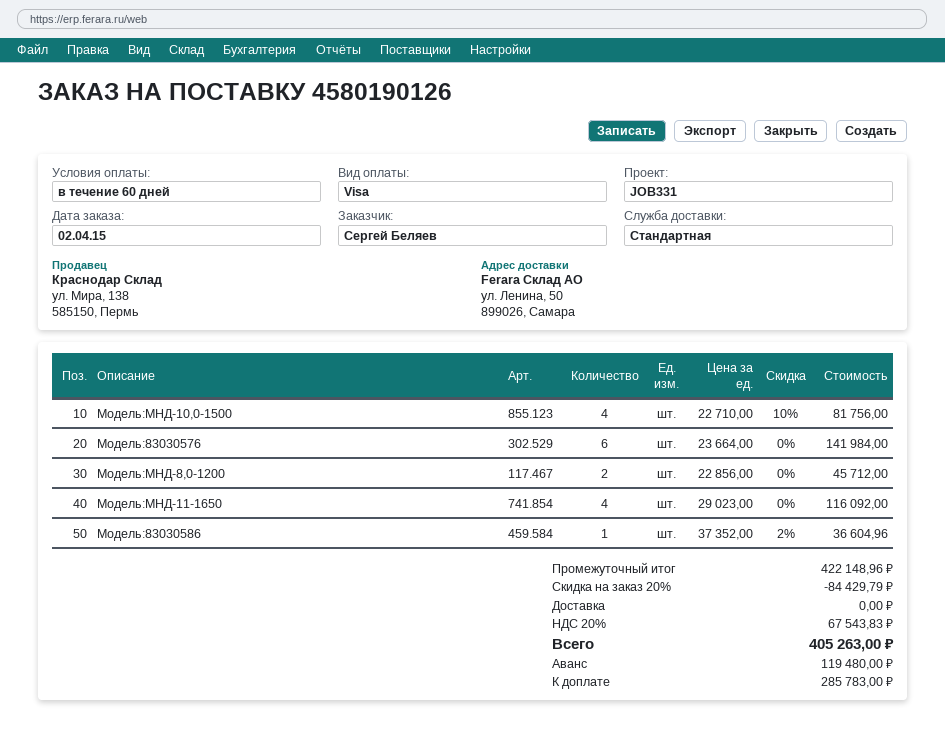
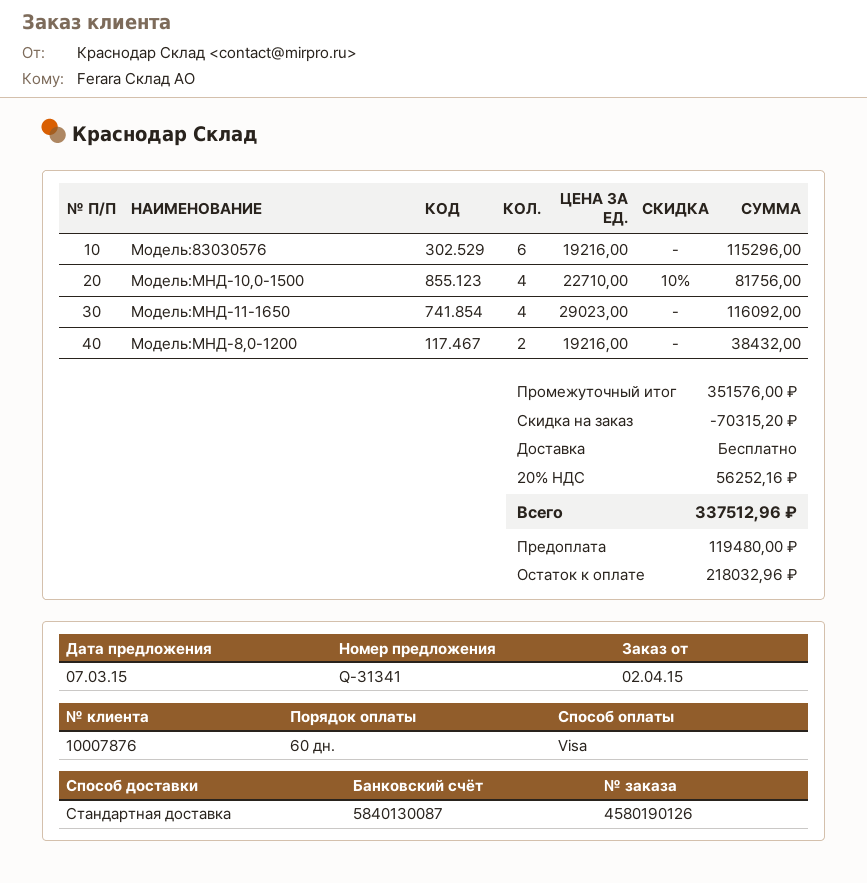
Модель:83030576: 6 x 23664.00 = 141984.00 -> 6 x 19216.00 = 115296.00
Модель:МНД-8,0-1200: 2 x 22856.00 = 45712.00 -> 2 x 19216.00 = 38432.00
Модель:83030586: 1 x 37352.00 - 2% = 36604.96 -> none
subtotal: 422148.96 -> 351576.00
discount: 84429.79 -> 70315.20
tax: 20% = 67543.83 -> 20% = 56252.16
total: 405263.00 -> 337512.96
balance: 285783.00 -> 218032.96

